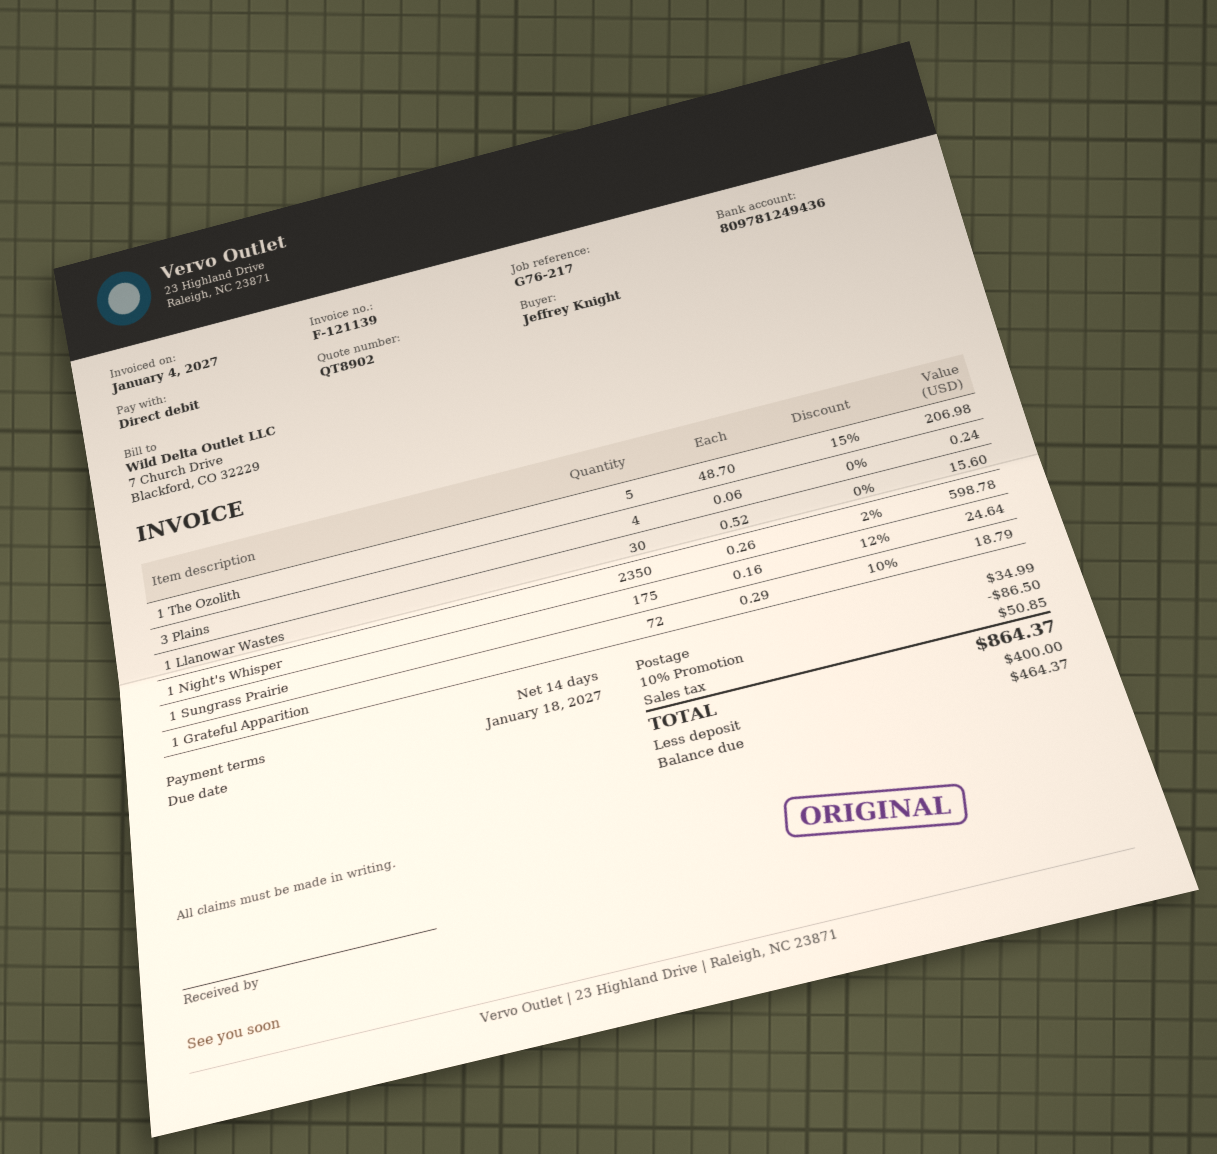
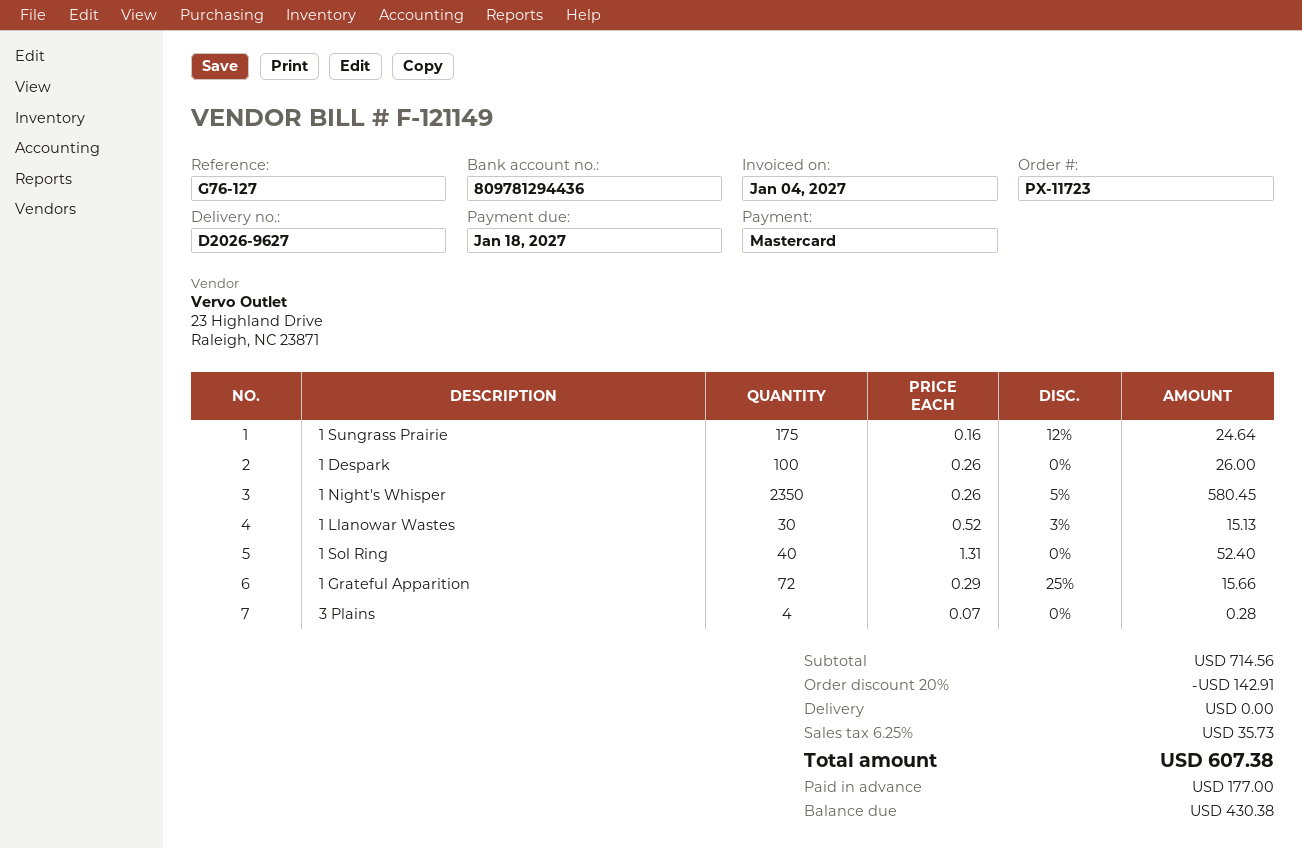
invoice number: F-121139 -> F-121149
reference: G76-217 -> G76-127
payment method: direct debit -> Mastercard
bank account: 809781249436 -> 809781294436
1 The Ozolith: 5 x 48.70 - 15% = 206.98 -> none
3 Plains: 4 x 0.06 = 0.24 -> 4 x 0.07 = 0.28
1 Llanowar Wastes: 30 x 0.52 = 15.60 -> 30 x 0.52 - 3% = 15.13
1 Night's Whisper: 2350 x 0.26 - 2% = 598.78 -> 2350 x 0.26 - 5% = 580.45
1 Grateful Apparition: 72 x 0.29 - 10% = 18.79 -> 72 x 0.29 - 25% = 15.66
1 Despark: none -> 100 x 0.26 = 26.00
1 Sol Ring: none -> 40 x 1.31 = 52.40
discount: 10% = 86.50 -> 20% = 142.91
shipping: 34.99 -> 0.00
tax: 50.85 -> 35.73
total: 864.37 -> 607.38
deposit: 400.00 -> 177.00
balance: 464.37 -> 430.38

